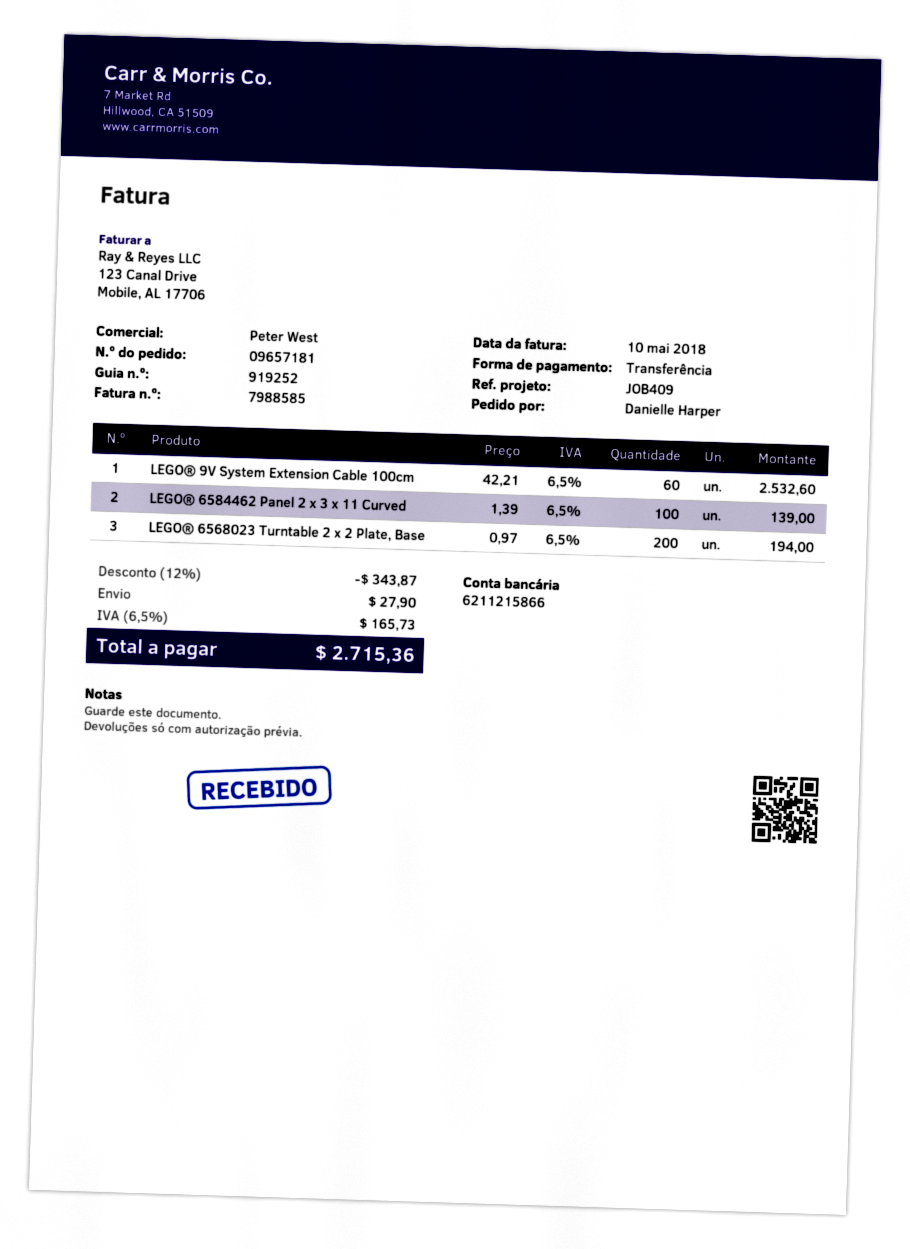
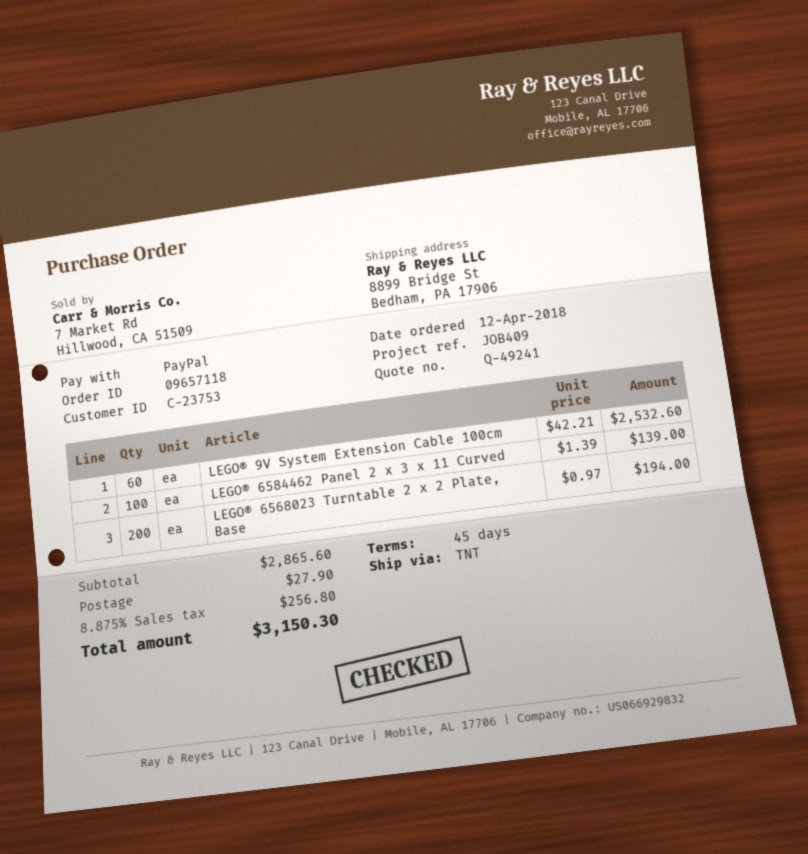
order number: 09657181 -> 09657118
payment method: bank transfer -> PayPal
discount: 12% = 343.87 -> none
tax: 6.5% = 165.73 -> 8.875% = 256.80
total: 2715.36 -> 3150.30

